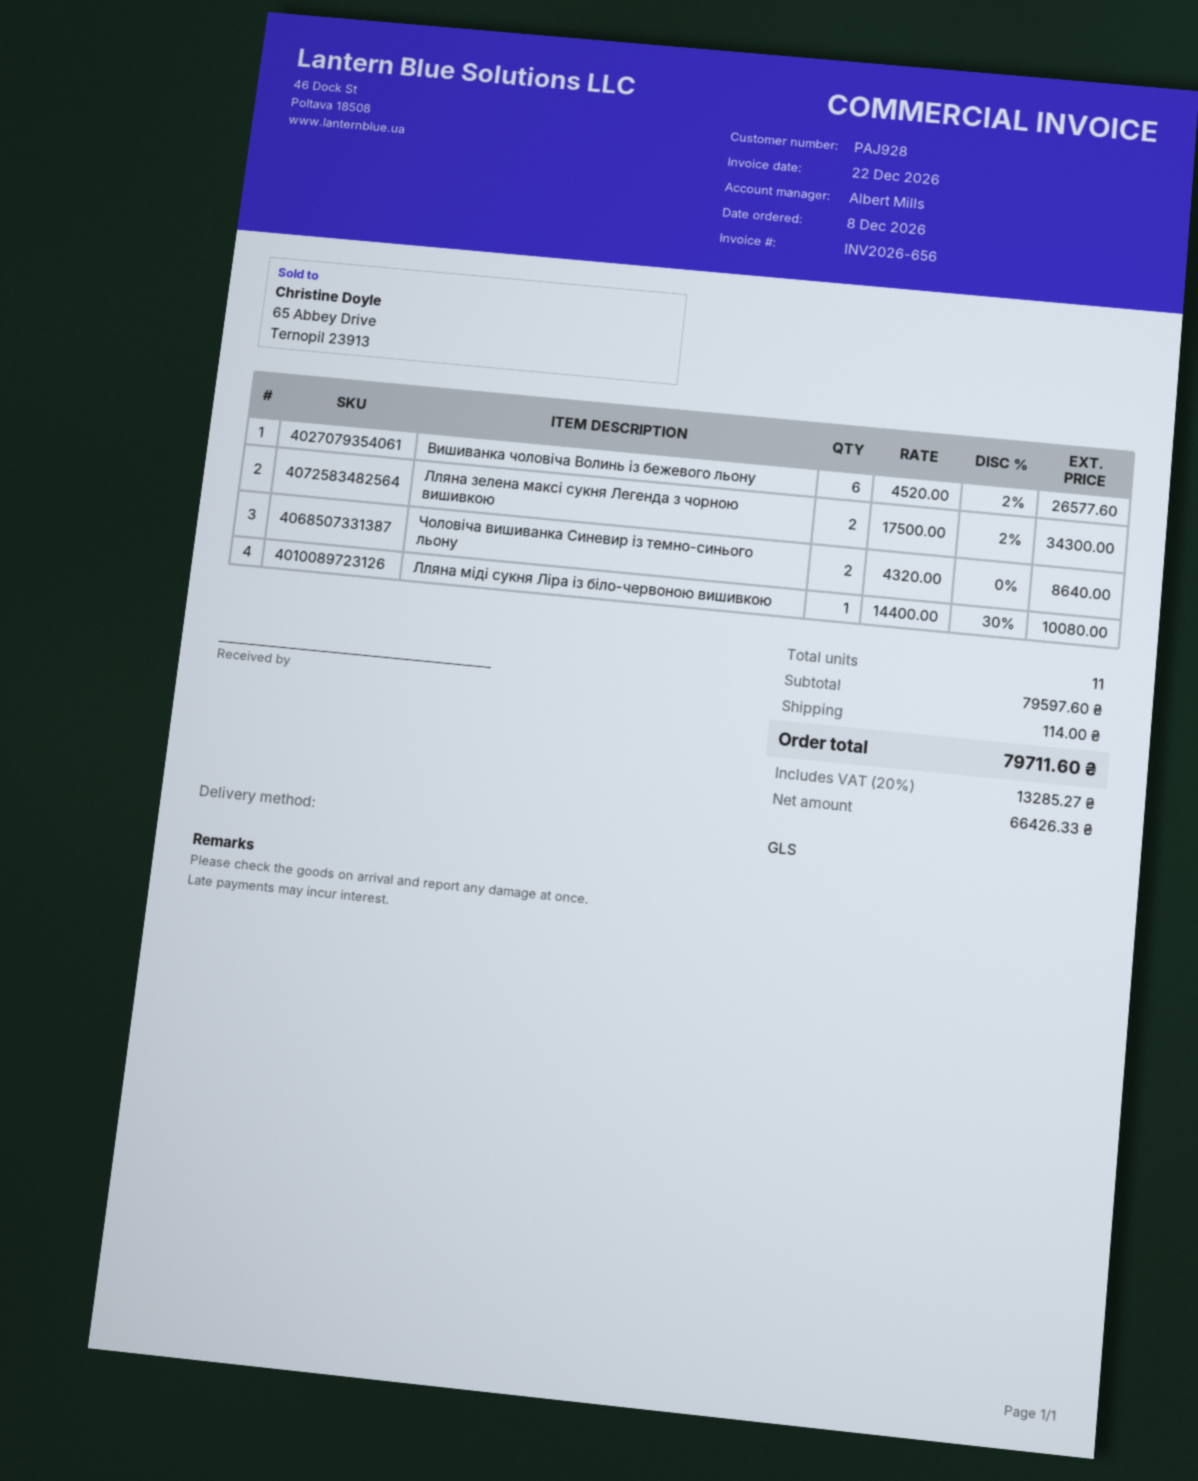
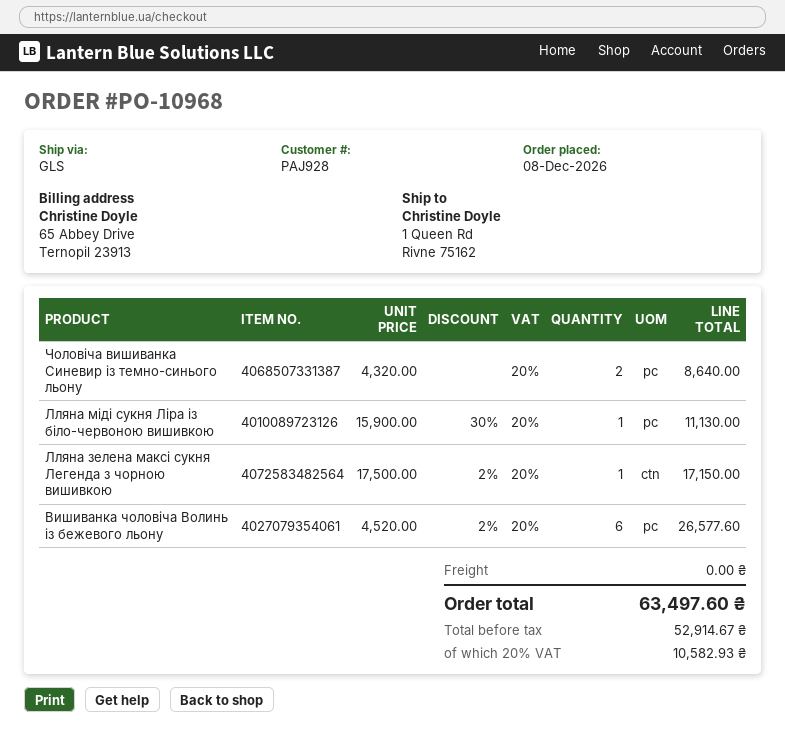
Лляна зелена максі сукня Легенда з чорною вишивкою: 2 x 17500.00 - 2% = 34300.00 -> 1 x 17500.00 - 2% = 17150.00
Лляна міді сукня Ліра із біло-червоною вишивкою: 1 x 14400.00 - 30% = 10080.00 -> 1 x 15900.00 - 30% = 11130.00
shipping: 114.00 -> 0.00
net: 66426.33 -> 52914.67
tax: 20% = 13285.27 -> 20% = 10582.93
total: 79711.60 -> 63497.60

